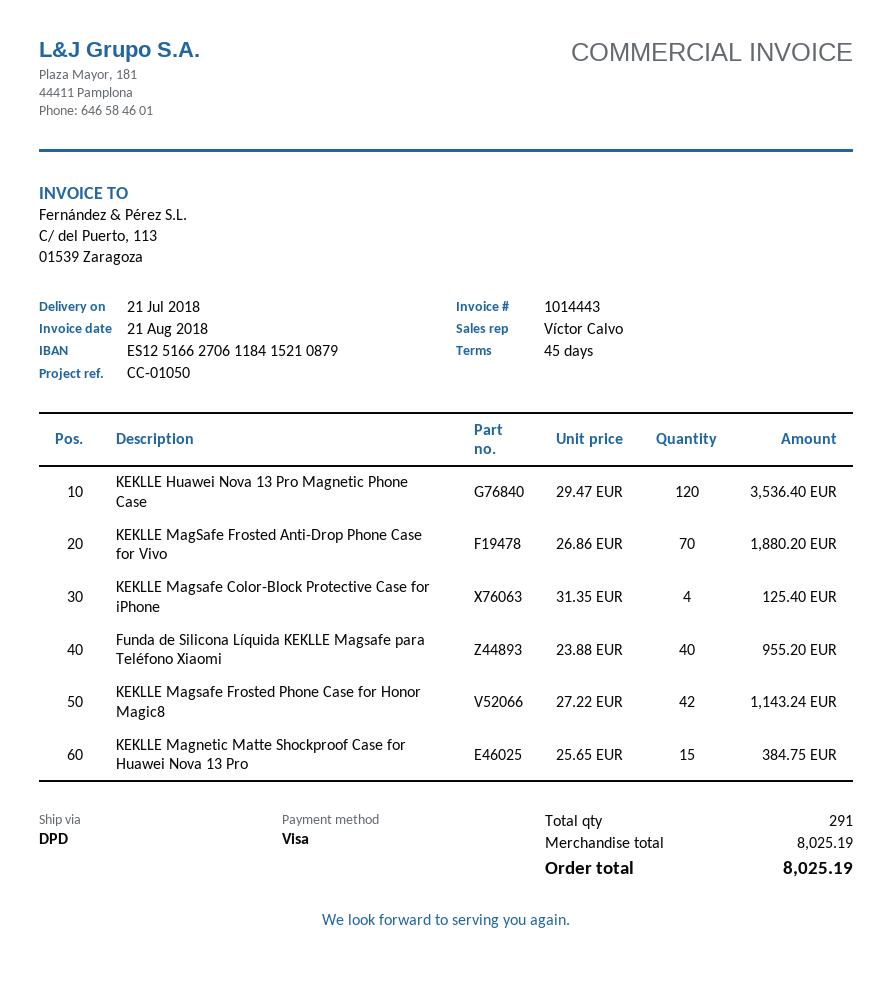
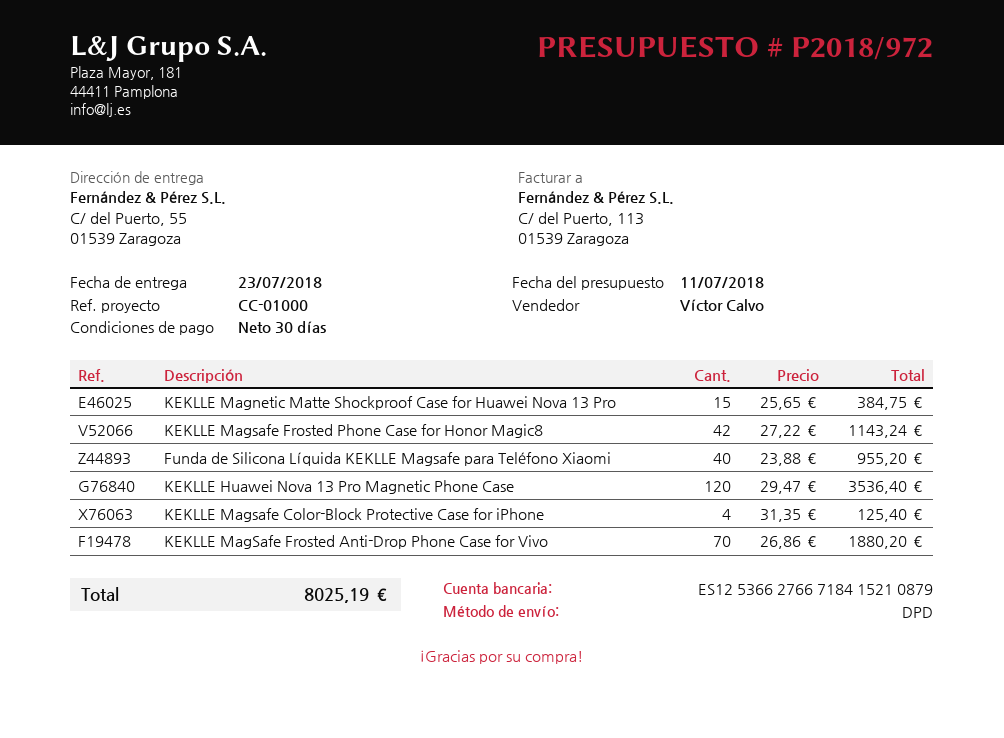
delivery date: 2018-07-21 -> 2018-07-23
payment terms: 45 days -> 30 days
reference: CC-01050 -> CC-01000
bank account: ES1251662706118415210879 -> ES1253662766718415210879

